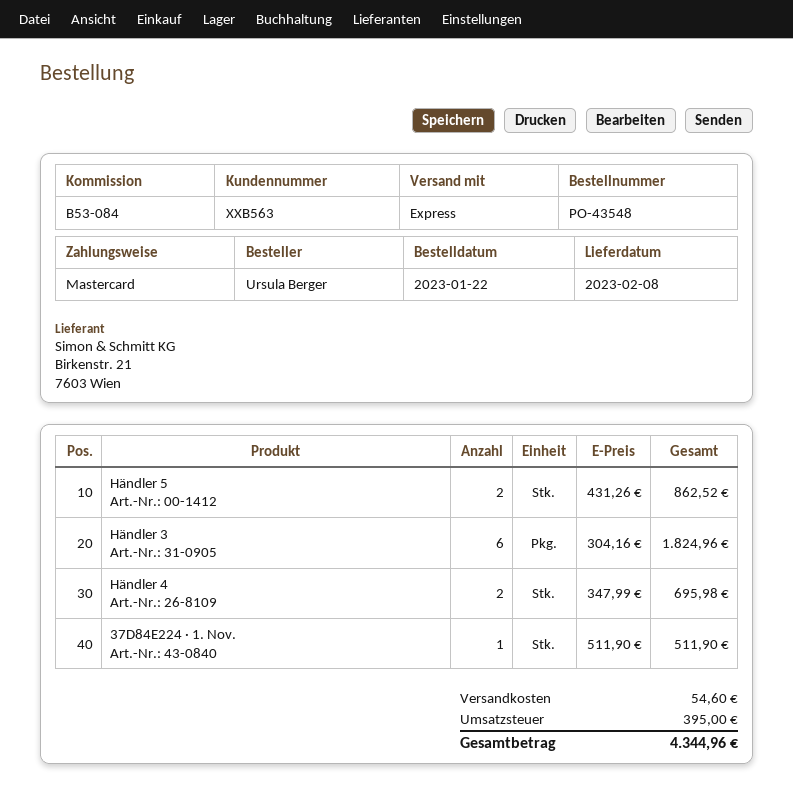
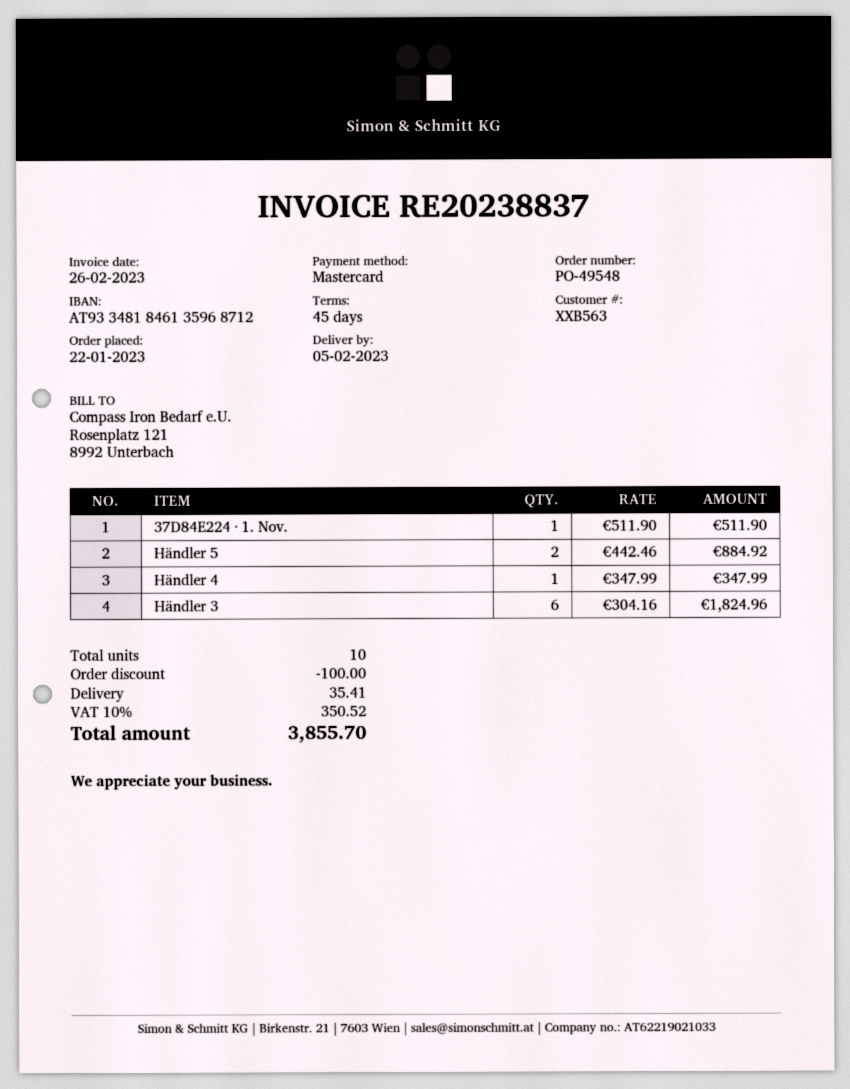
order number: PO-43548 -> PO-49548
delivery date: 2023-02-08 -> 2023-02-05
Händler 5: 2 x 431.26 = 862.52 -> 2 x 442.46 = 884.92
Händler 4: 2 x 347.99 = 695.98 -> 1 x 347.99 = 347.99
discount: none -> 100.00
shipping: 54.60 -> 35.41
tax: 395.00 -> 350.52
total: 4344.96 -> 3855.70

